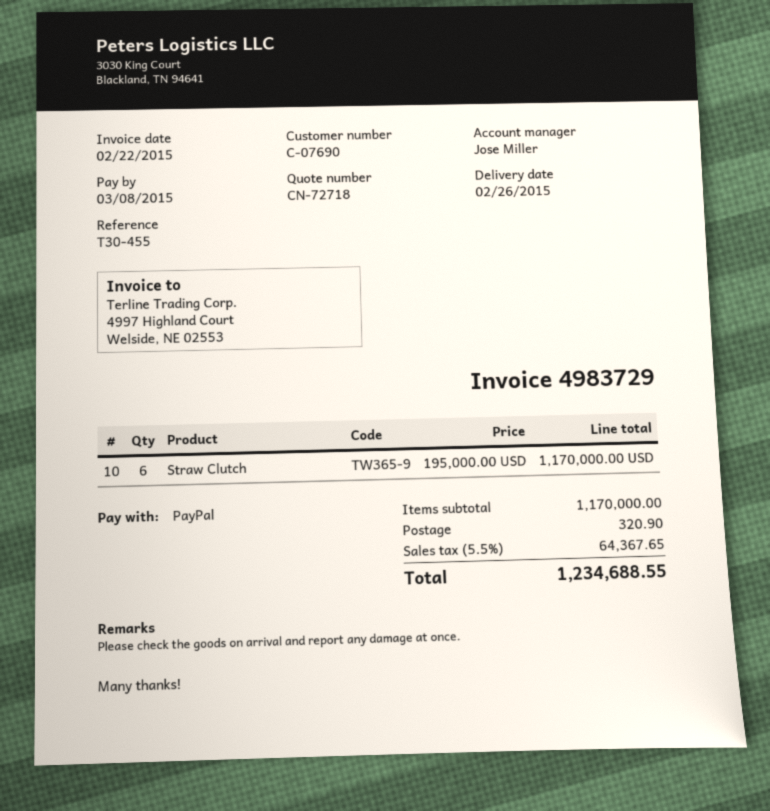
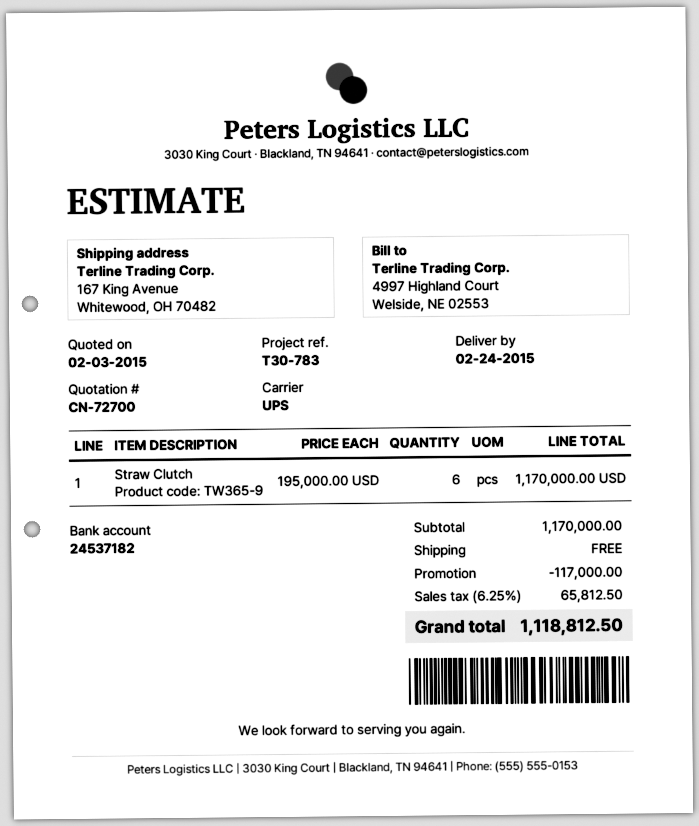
quote number: CN-72718 -> CN-72700
delivery date: 2015-02-26 -> 2015-02-24
reference: T30-455 -> T30-783
discount: none -> 117000.00
shipping: 320.90 -> 0.00
tax: 5.5% = 64367.65 -> 6.25% = 65812.50
total: 1234688.55 -> 1118812.50

